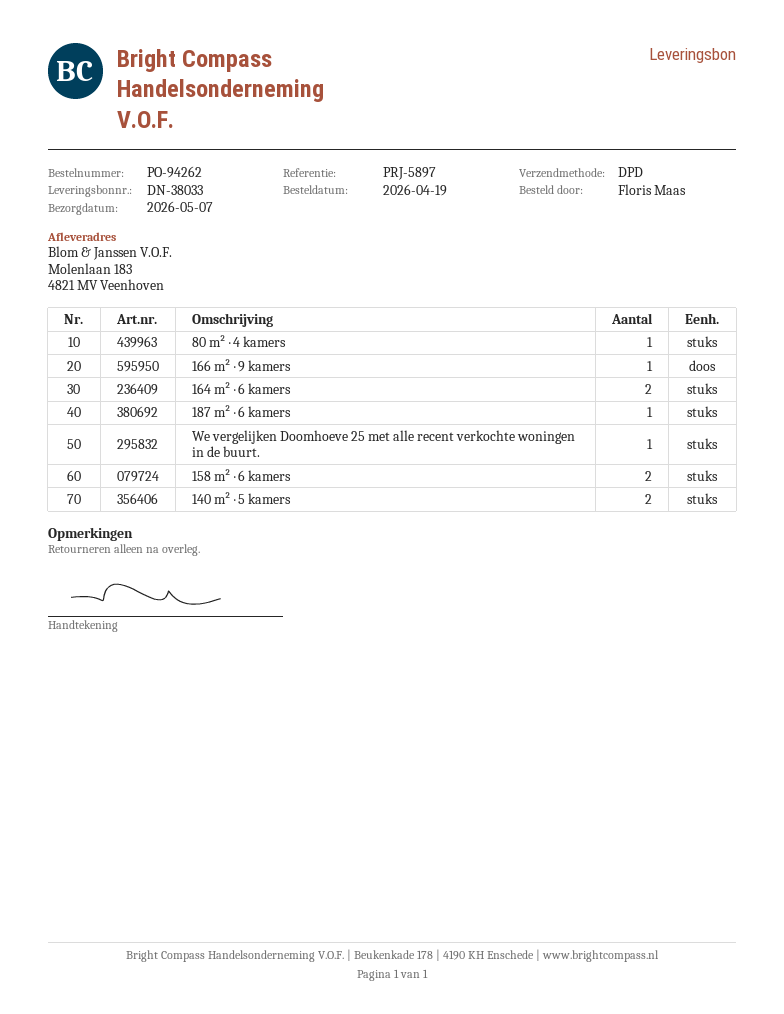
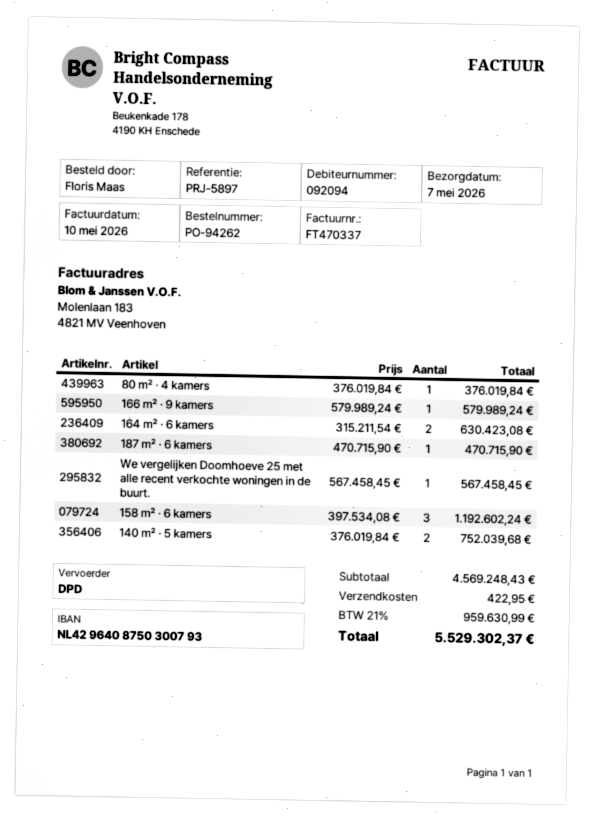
158 m² · 6 kamers: 2 -> 3

